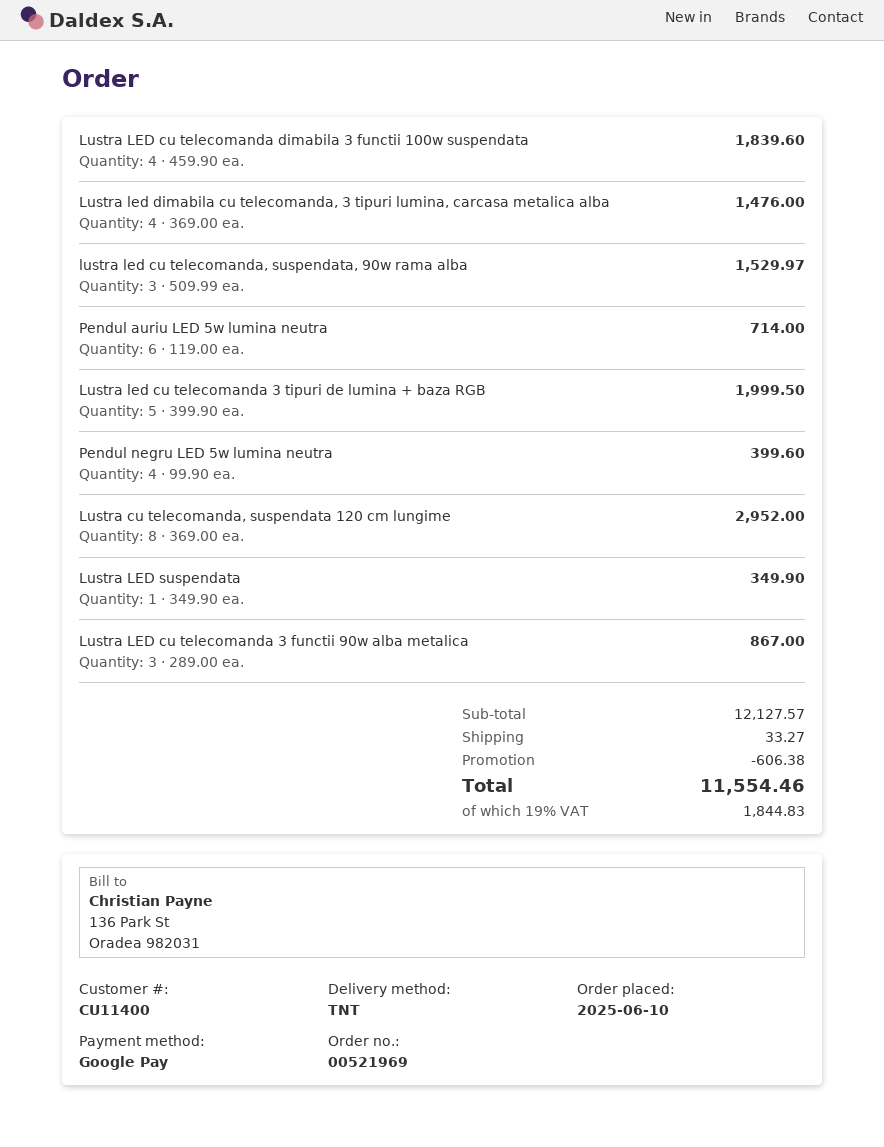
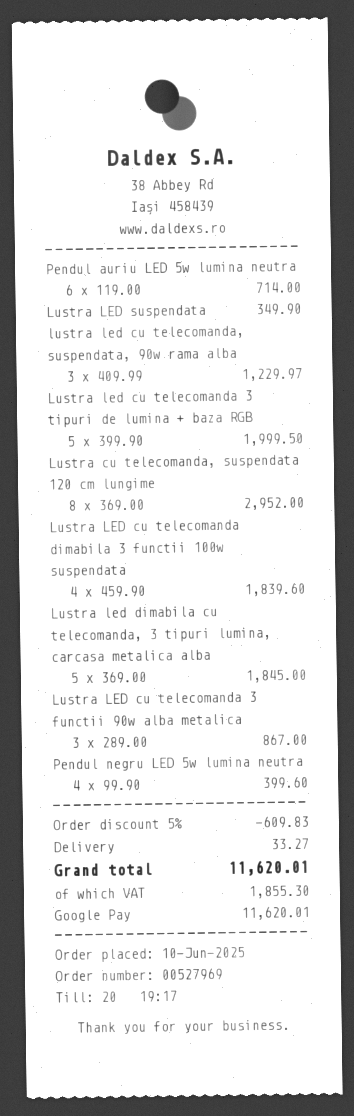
order number: 00521969 -> 00527969
Lustra led dimabila cu telecomanda, 3 tipuri lumina, carcasa metalica alba: 4 x 369.00 = 1476.00 -> 5 x 369.00 = 1845.00
lustra led cu telecomanda, suspendata, 90w rama alba: 3 x 509.99 = 1529.97 -> 3 x 409.99 = 1229.97
discount: 606.38 -> 609.83
tax: 1844.83 -> 1855.30
total: 11554.46 -> 11620.01

